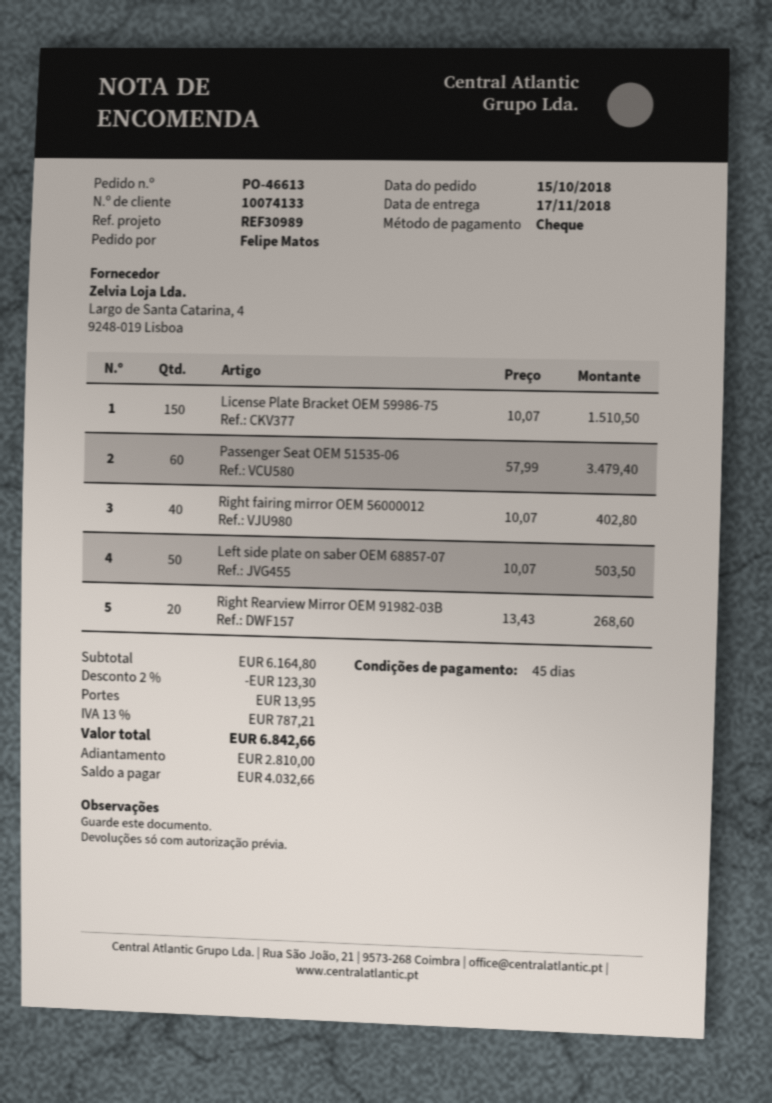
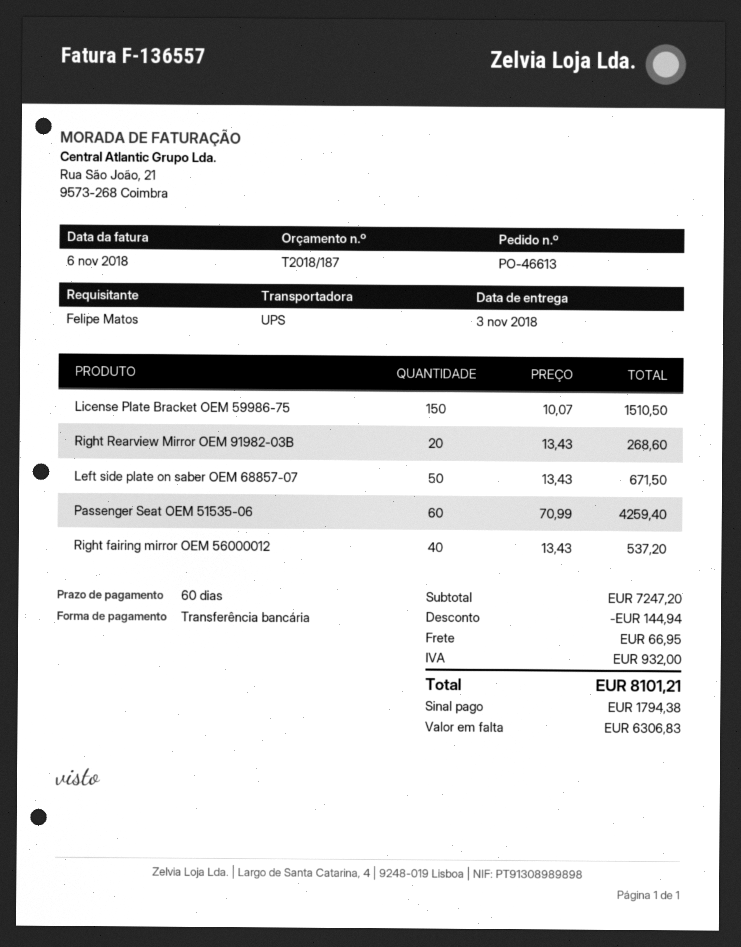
delivery date: 2018-11-17 -> 2018-11-03
payment terms: 45 days -> 60 days
payment method: cheque -> bank transfer
Passenger Seat OEM 51535-06: 60 x 57.99 = 3479.40 -> 60 x 70.99 = 4259.40
Right fairing mirror OEM 56000012: 40 x 10.07 = 402.80 -> 40 x 13.43 = 537.20
Left side plate on saber OEM 68857-07: 50 x 10.07 = 503.50 -> 50 x 13.43 = 671.50
subtotal: 6164.80 -> 7247.20
discount: 123.30 -> 144.94
shipping: 13.95 -> 66.95
tax: 787.21 -> 932.00
total: 6842.66 -> 8101.21
deposit: 2810.00 -> 1794.38
balance: 4032.66 -> 6306.83

